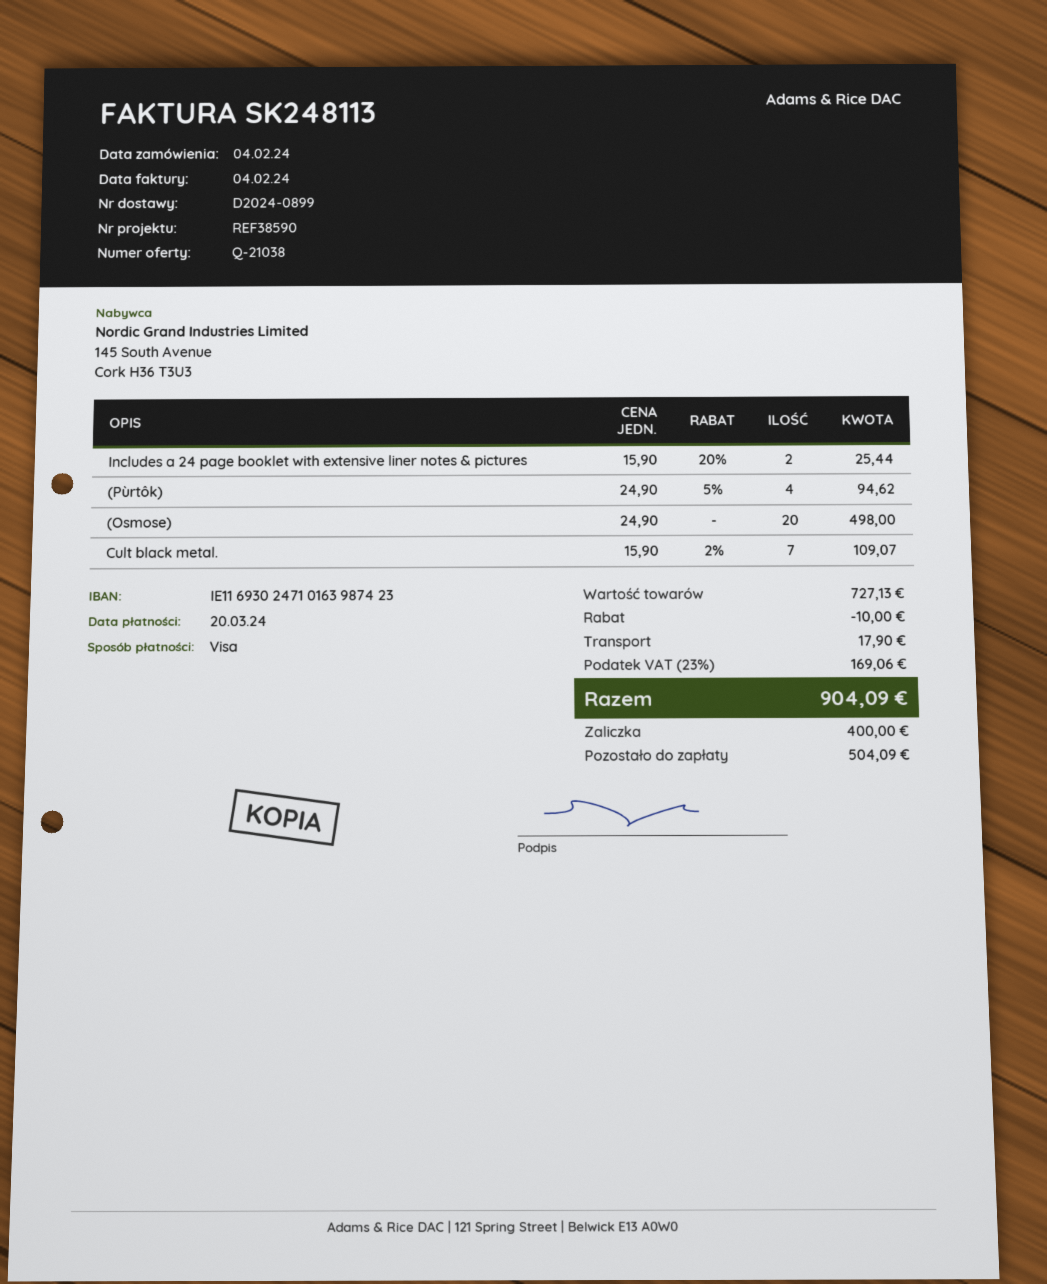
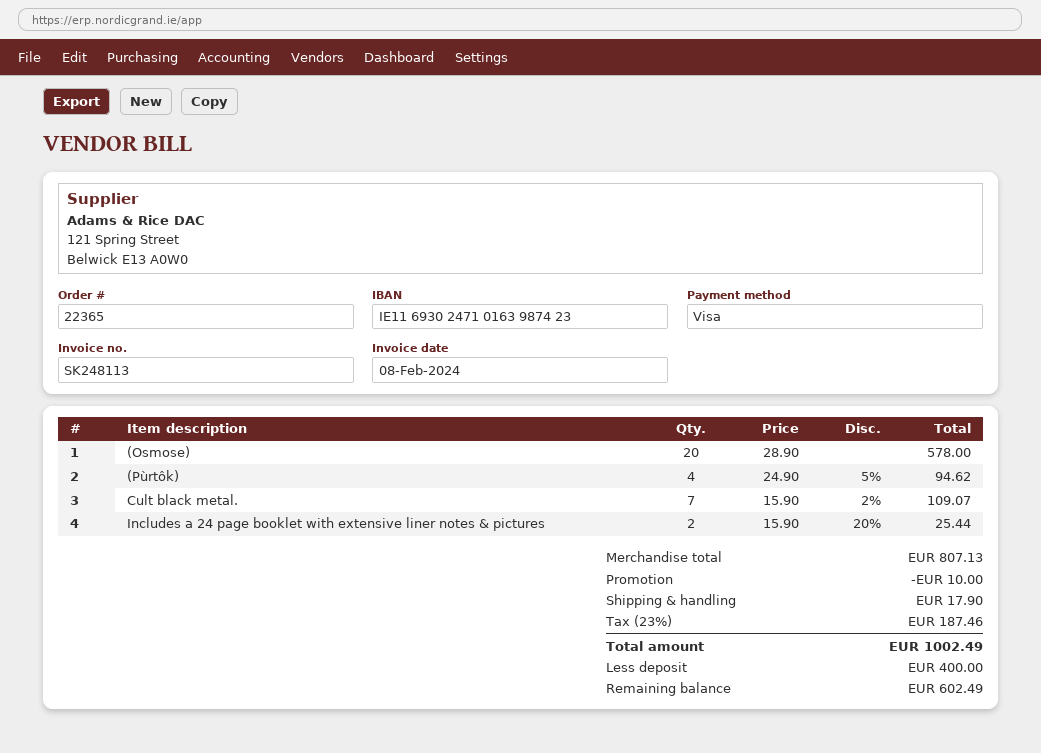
invoice date: 2024-02-04 -> 2024-02-08
(Osmose): 20 x 24.90 = 498.00 -> 20 x 28.90 = 578.00
subtotal: 727.13 -> 807.13
tax: 23% = 169.06 -> 23% = 187.46
total: 904.09 -> 1002.49
balance: 504.09 -> 602.49

